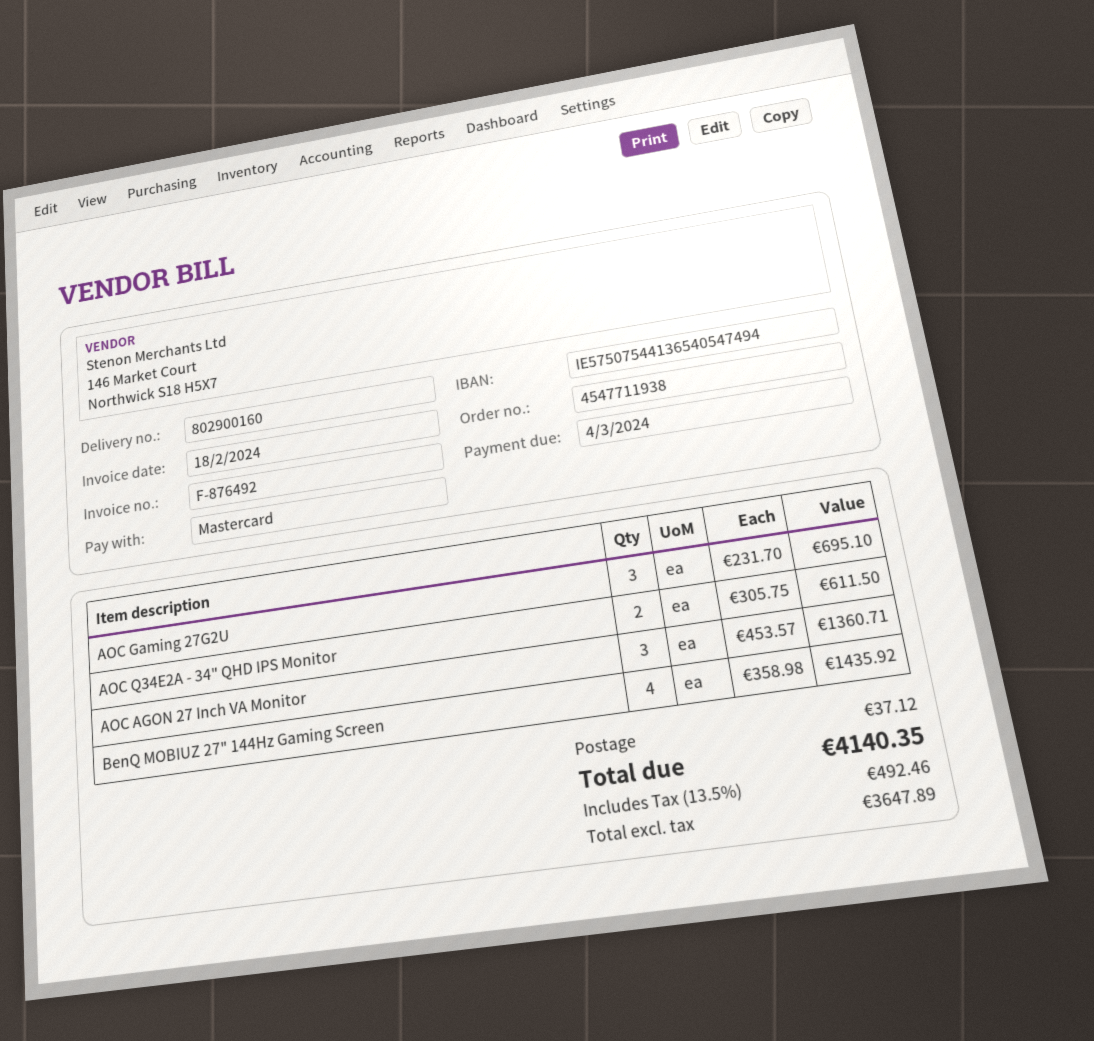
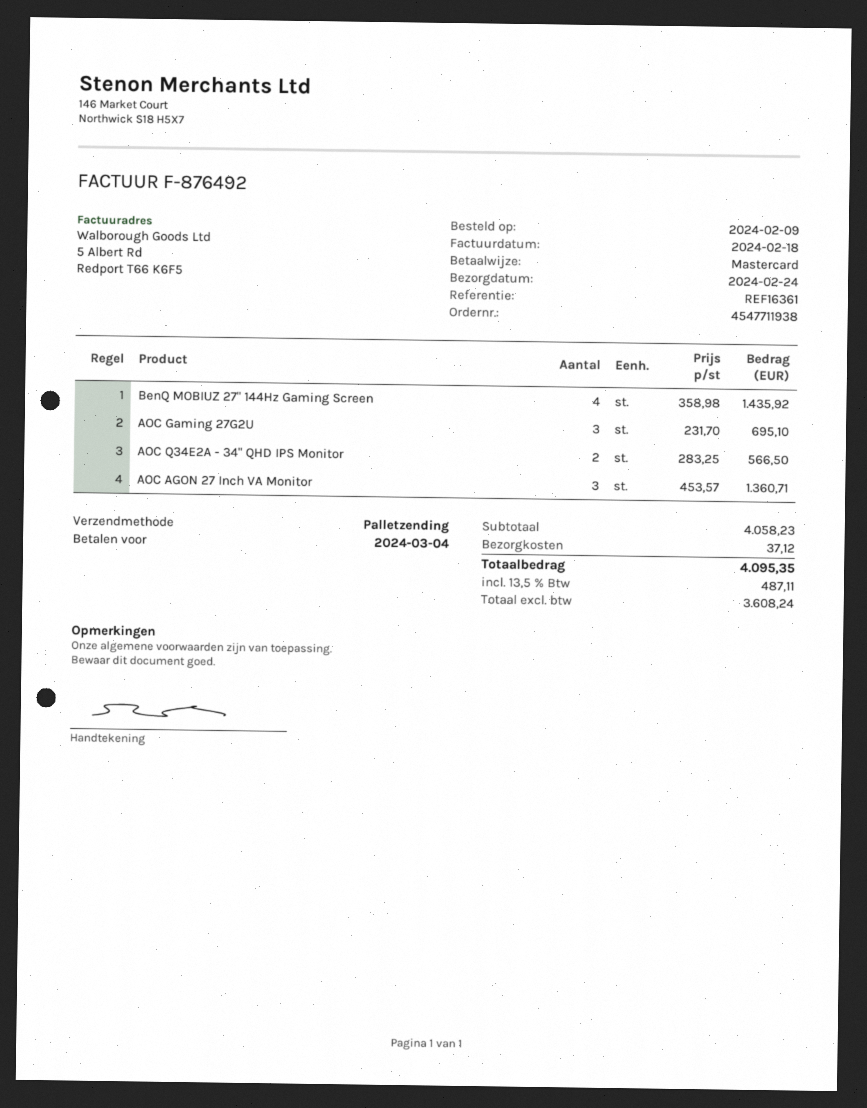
AOC Q34E2A - 34" QHD IPS Monitor: 2 x 305.75 = 611.50 -> 2 x 283.25 = 566.50
net: 3647.89 -> 3608.24
tax: 13.5% = 492.46 -> 13.5% = 487.11
total: 4140.35 -> 4095.35

